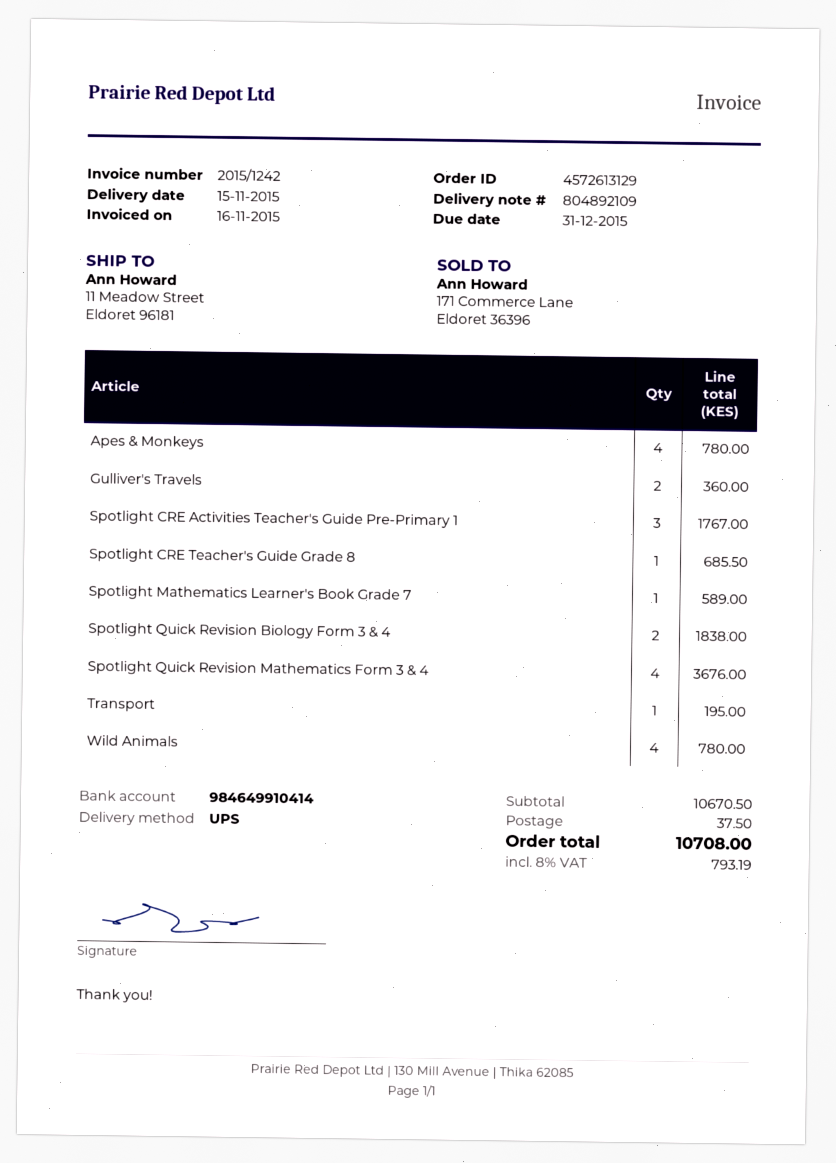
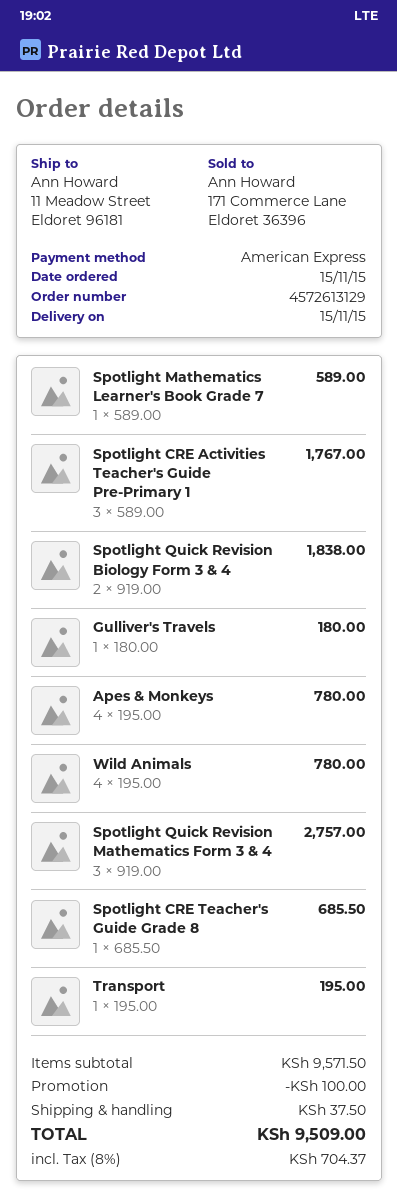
Gulliver's Travels: 2 for 360.00 -> 1 for 180.00
Spotlight Quick Revision Mathematics Form 3 & 4: 4 for 3676.00 -> 3 for 2757.00
subtotal: 10670.50 -> 9571.50
discount: none -> 100.00
tax: 8% = 793.19 -> 8% = 704.37
total: 10708.00 -> 9509.00

